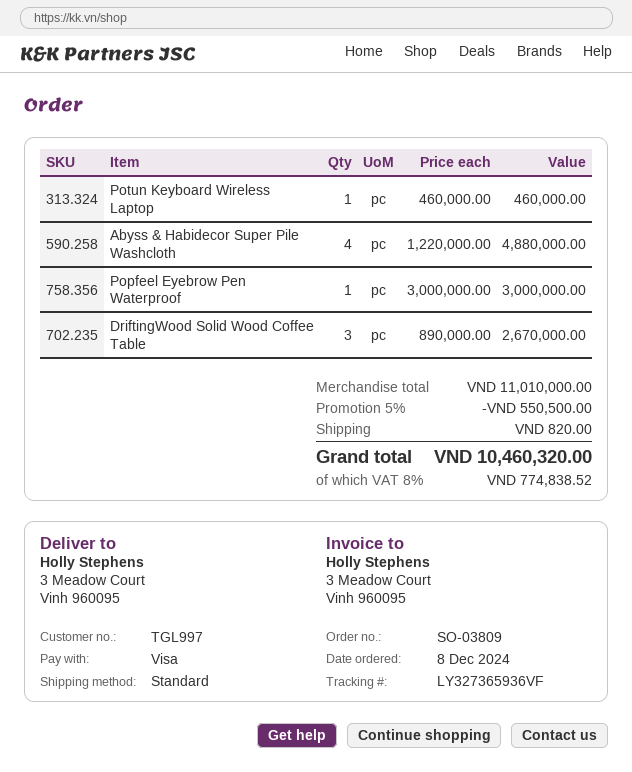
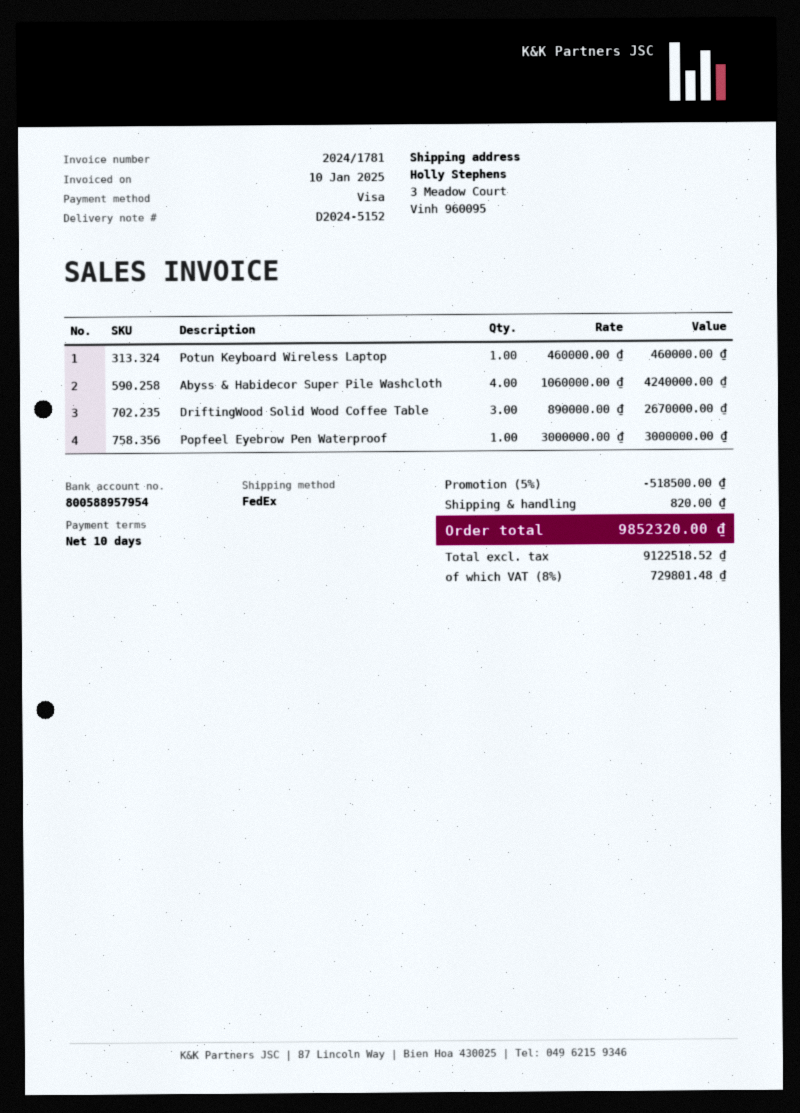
shipping method: standard -> FedEx
Abyss & Habidecor Super Pile Washcloth: 4 x 1220000.00 = 4880000.00 -> 4 x 1060000.00 = 4240000.00
discount: 5% = 550500.00 -> 5% = 518500.00
tax: 8% = 774838.52 -> 8% = 729801.48
total: 10460320.00 -> 9852320.00

